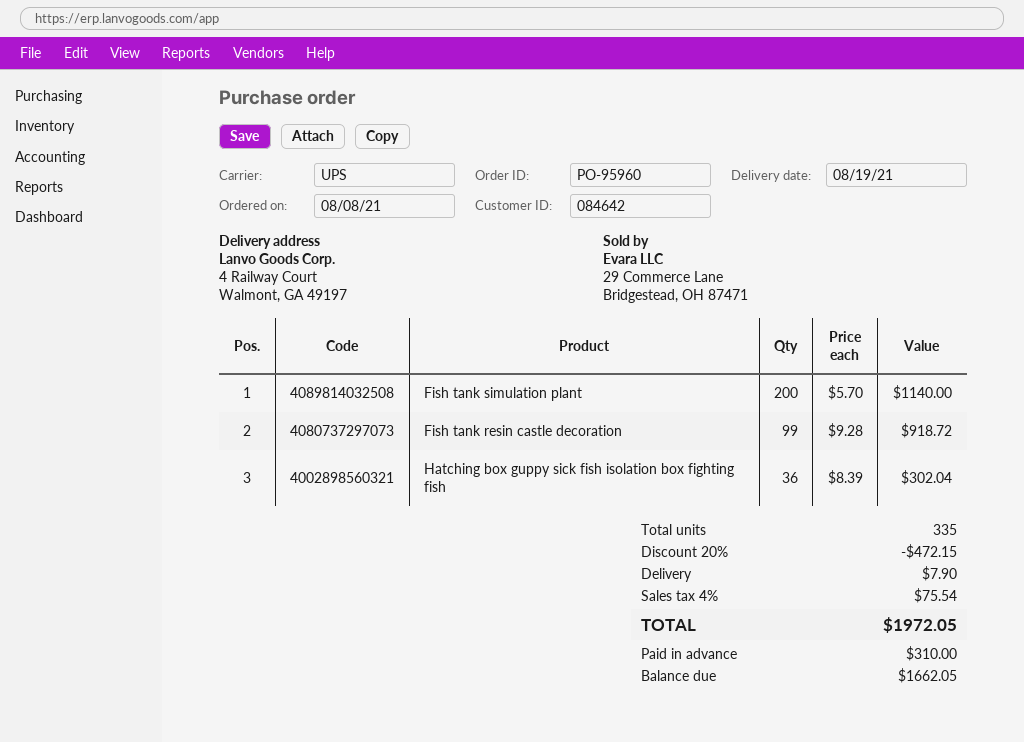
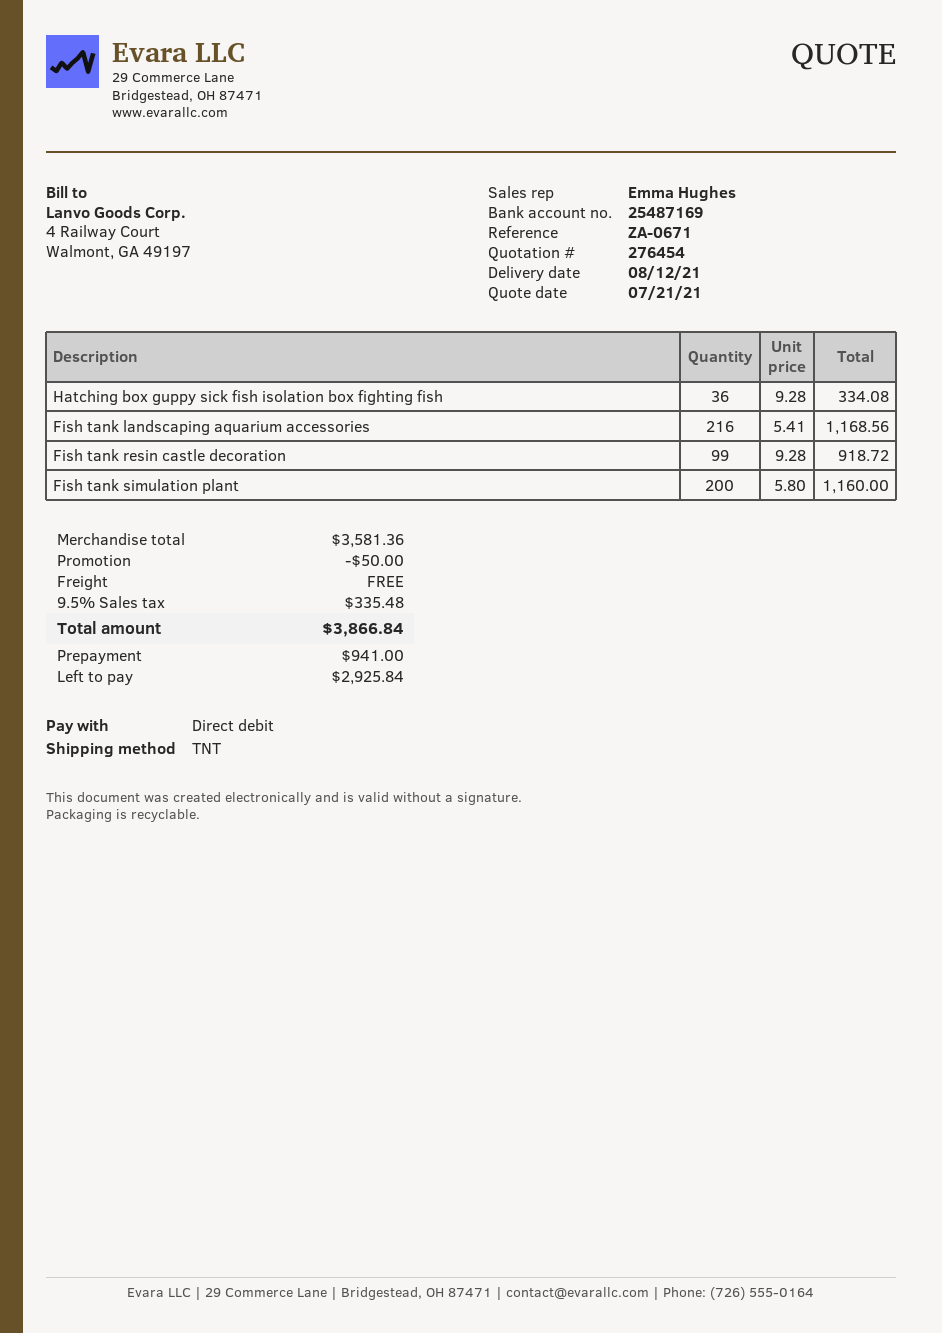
delivery date: 2021-08-19 -> 2021-08-12
shipping method: UPS -> TNT
Fish tank simulation plant: 200 x 5.70 = 1140.00 -> 200 x 5.80 = 1160.00
Hatching box guppy sick fish isolation box fighting fish: 36 x 8.39 = 302.04 -> 36 x 9.28 = 334.08
Fish tank landscaping aquarium accessories: none -> 216 x 5.41 = 1168.56
discount: 472.15 -> 50.00
shipping: 7.90 -> 0.00
tax: 4% = 75.54 -> 9.5% = 335.48
total: 1972.05 -> 3866.84
deposit: 310.00 -> 941.00
balance: 1662.05 -> 2925.84

